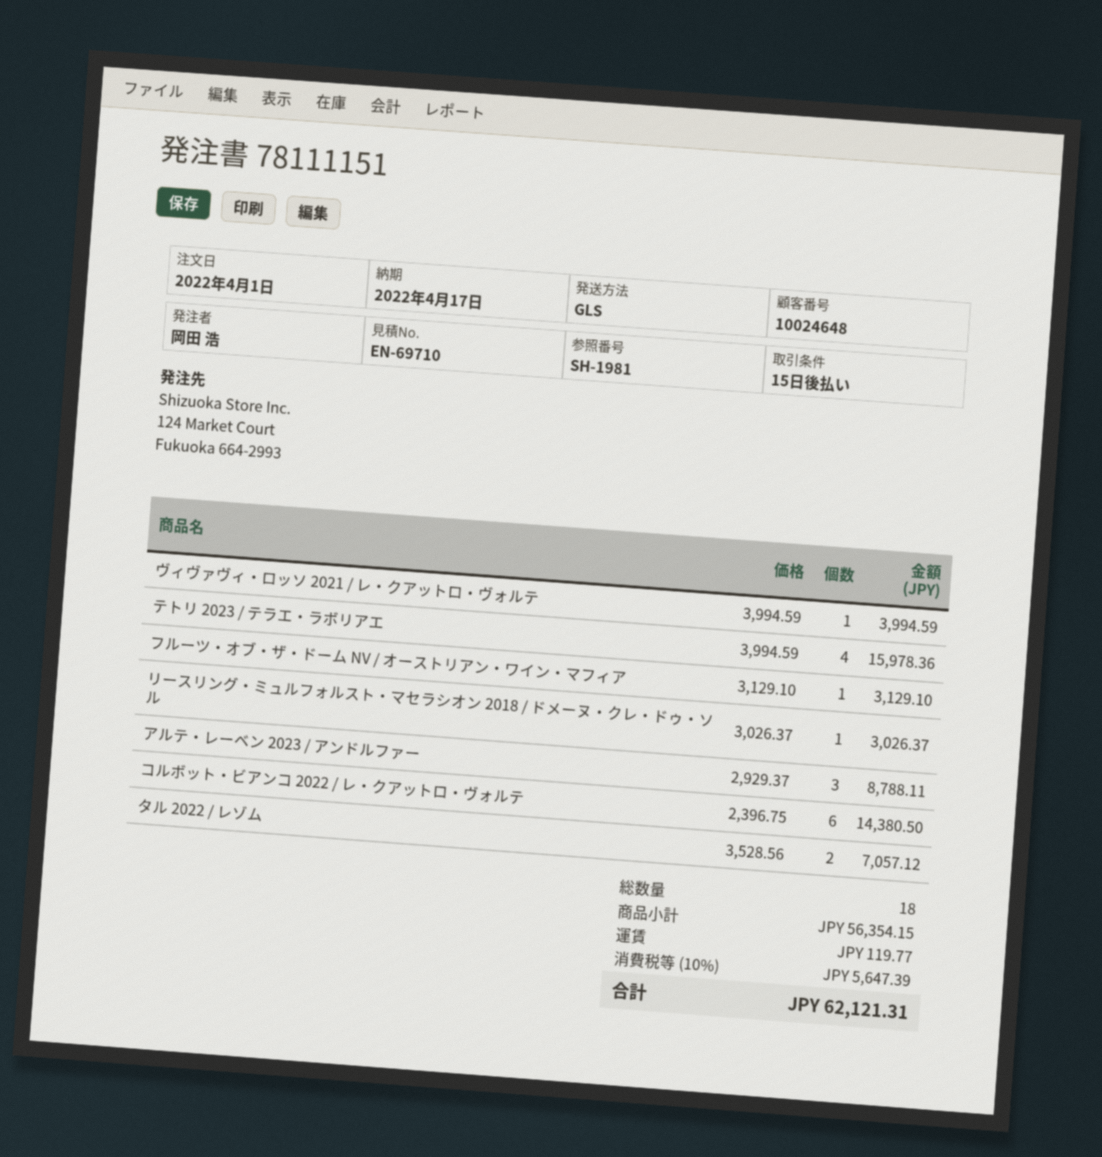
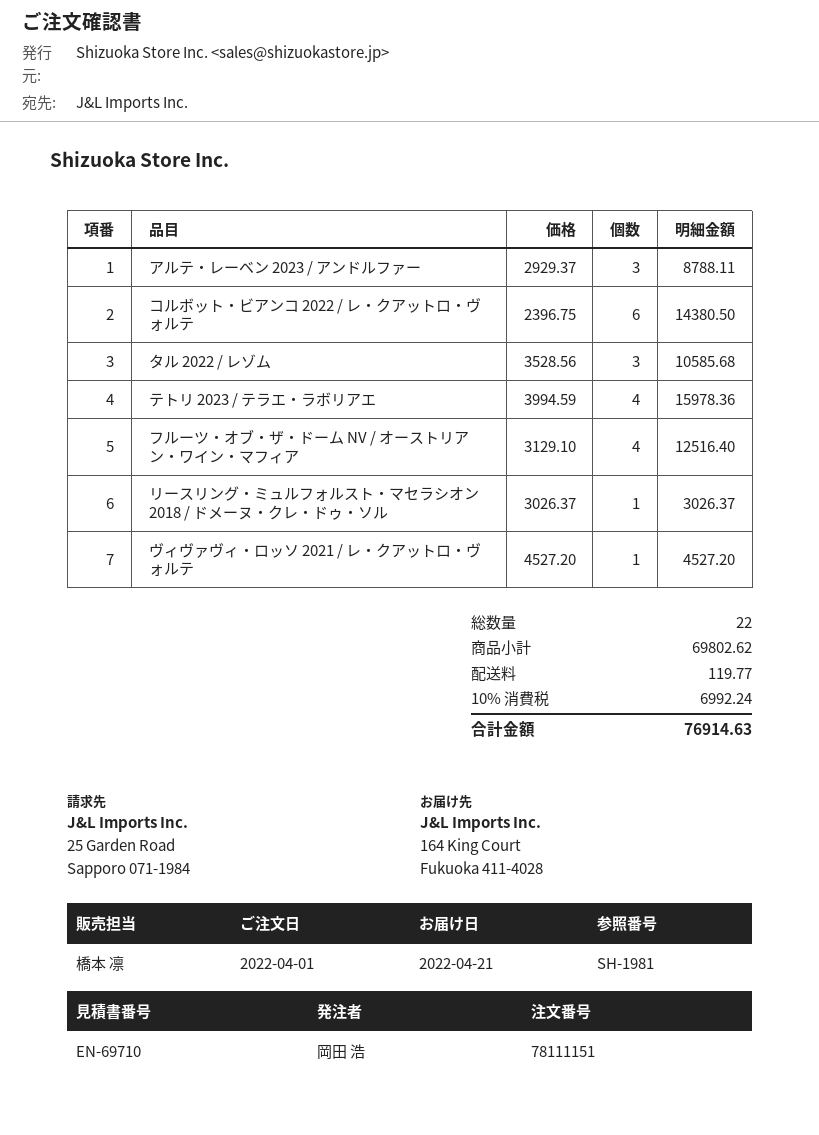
delivery date: 2022-04-17 -> 2022-04-21
ヴィヴァヴィ・ロッソ 2021 / レ・クアットロ・ヴォルテ: 1 x 3994.59 = 3994.59 -> 1 x 4527.20 = 4527.20
フルーツ・オブ・ザ・ドーム NV / オーストリアン・ワイン・マフィア: 1 x 3129.10 = 3129.10 -> 4 x 3129.10 = 12516.40
タル 2022 / レゾム: 2 x 3528.56 = 7057.12 -> 3 x 3528.56 = 10585.68
total quantity: 18 -> 22
subtotal: 56354.15 -> 69802.62
tax: 10% = 5647.39 -> 10% = 6992.24
total: 62121.31 -> 76914.63

